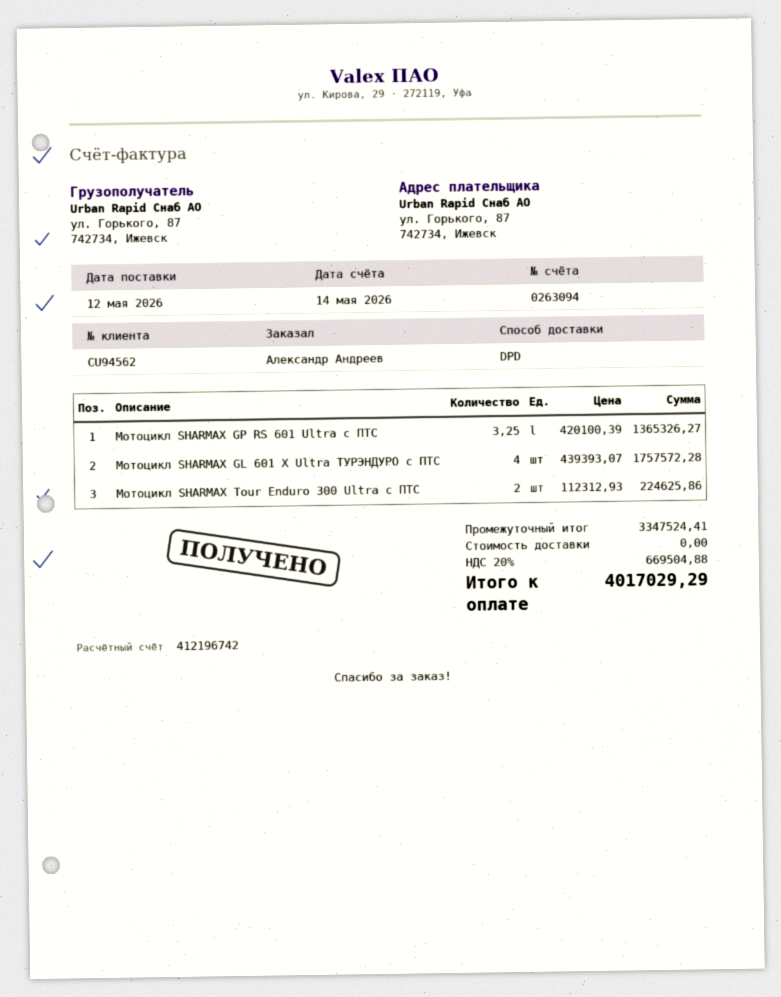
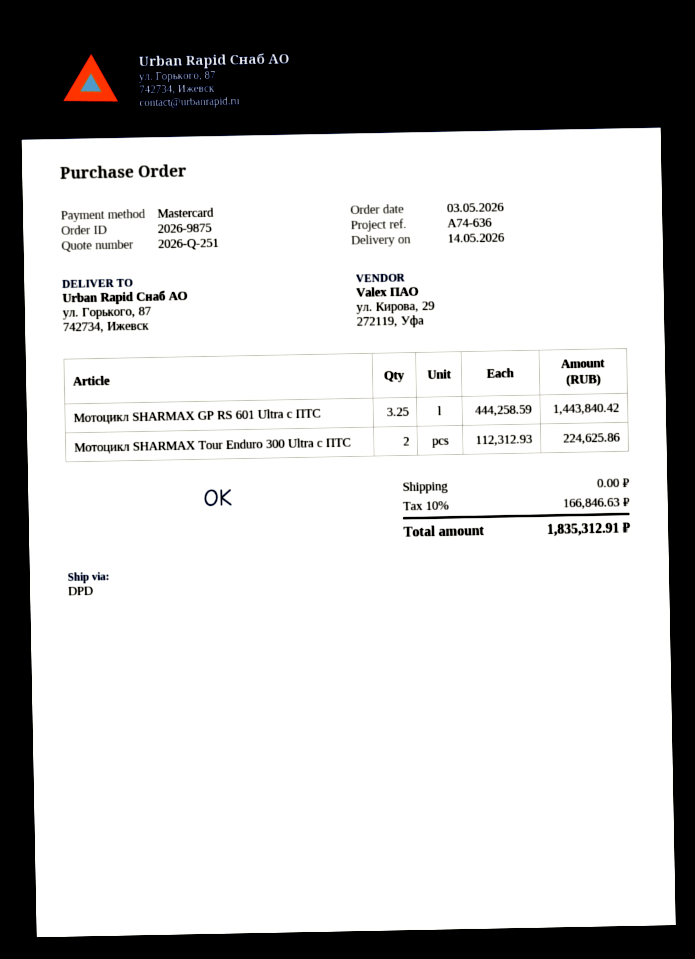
delivery date: 2026-05-12 -> 2026-05-14
Мотоцикл SHARMAX GP RS 601 Ultra с ПТС: 3.25 x 420100.39 = 1365326.27 -> 3.25 x 444258.59 = 1443840.42
Мотоцикл SHARMAX GL 601 X Ultra ТУРЭНДУРО с ПТС: 4 x 439393.07 = 1757572.28 -> none
tax: 20% = 669504.88 -> 10% = 166846.63
total: 4017029.29 -> 1835312.91

